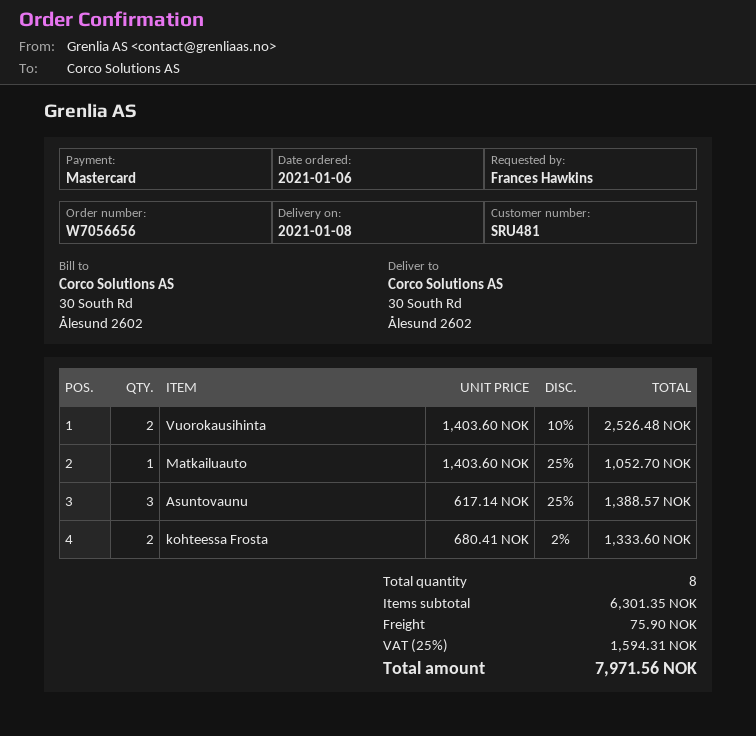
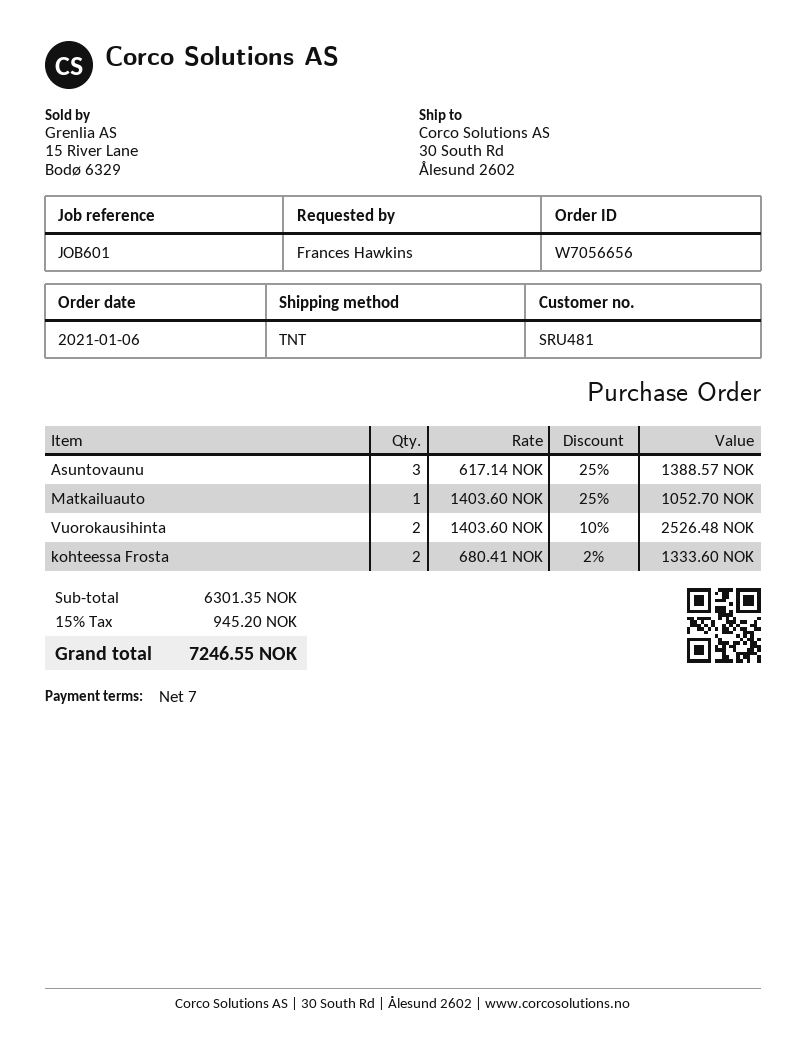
shipping: 75.90 -> none
tax: 25% = 1594.31 -> 15% = 945.20
total: 7971.56 -> 7246.55

